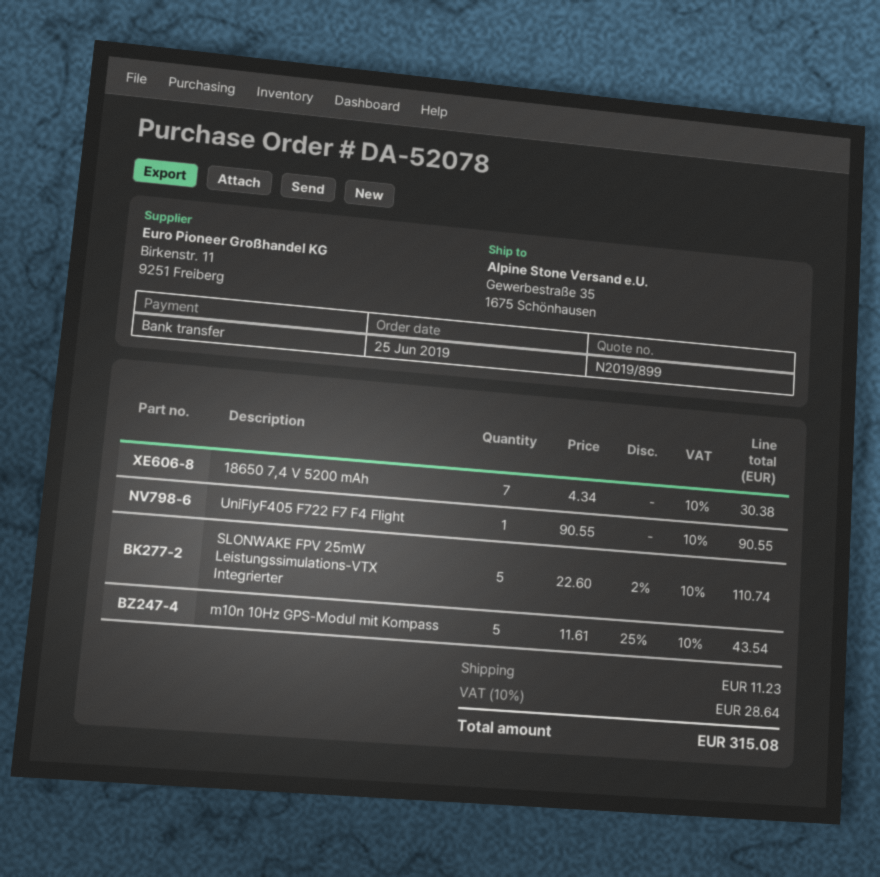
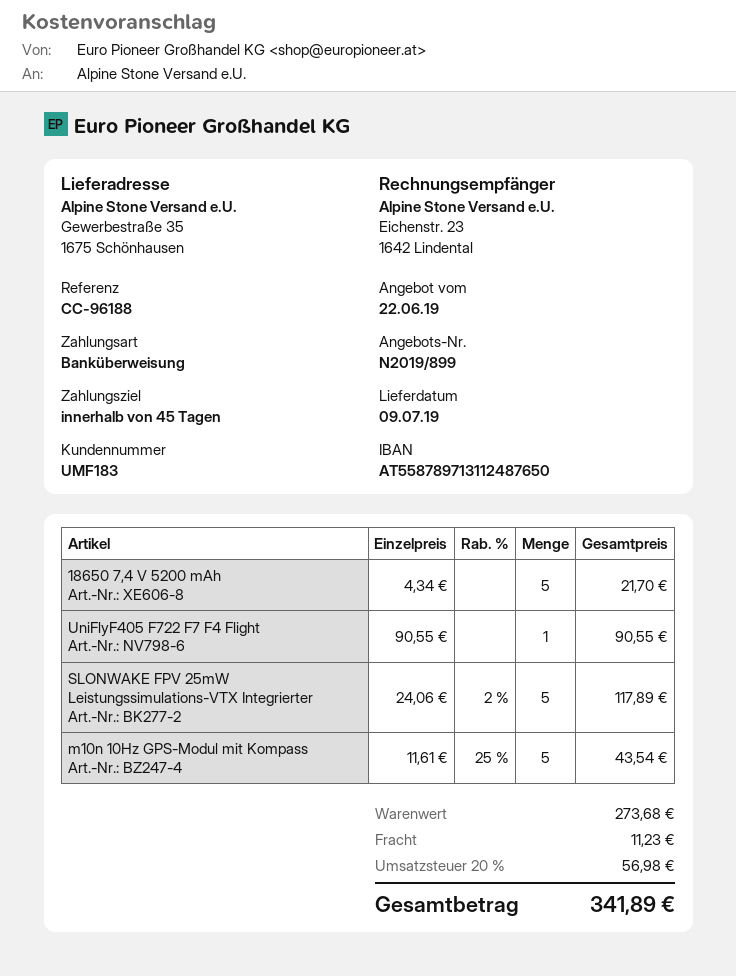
18650 7,4 V 5200 mAh: 7 x 4.34 = 30.38 -> 5 x 4.34 = 21.70
SLONWAKE FPV 25mW Leistungssimulations-VTX Integrierter: 5 x 22.60 - 2% = 110.74 -> 5 x 24.06 - 2% = 117.89
tax: 10% = 28.64 -> 20% = 56.98
total: 315.08 -> 341.89

